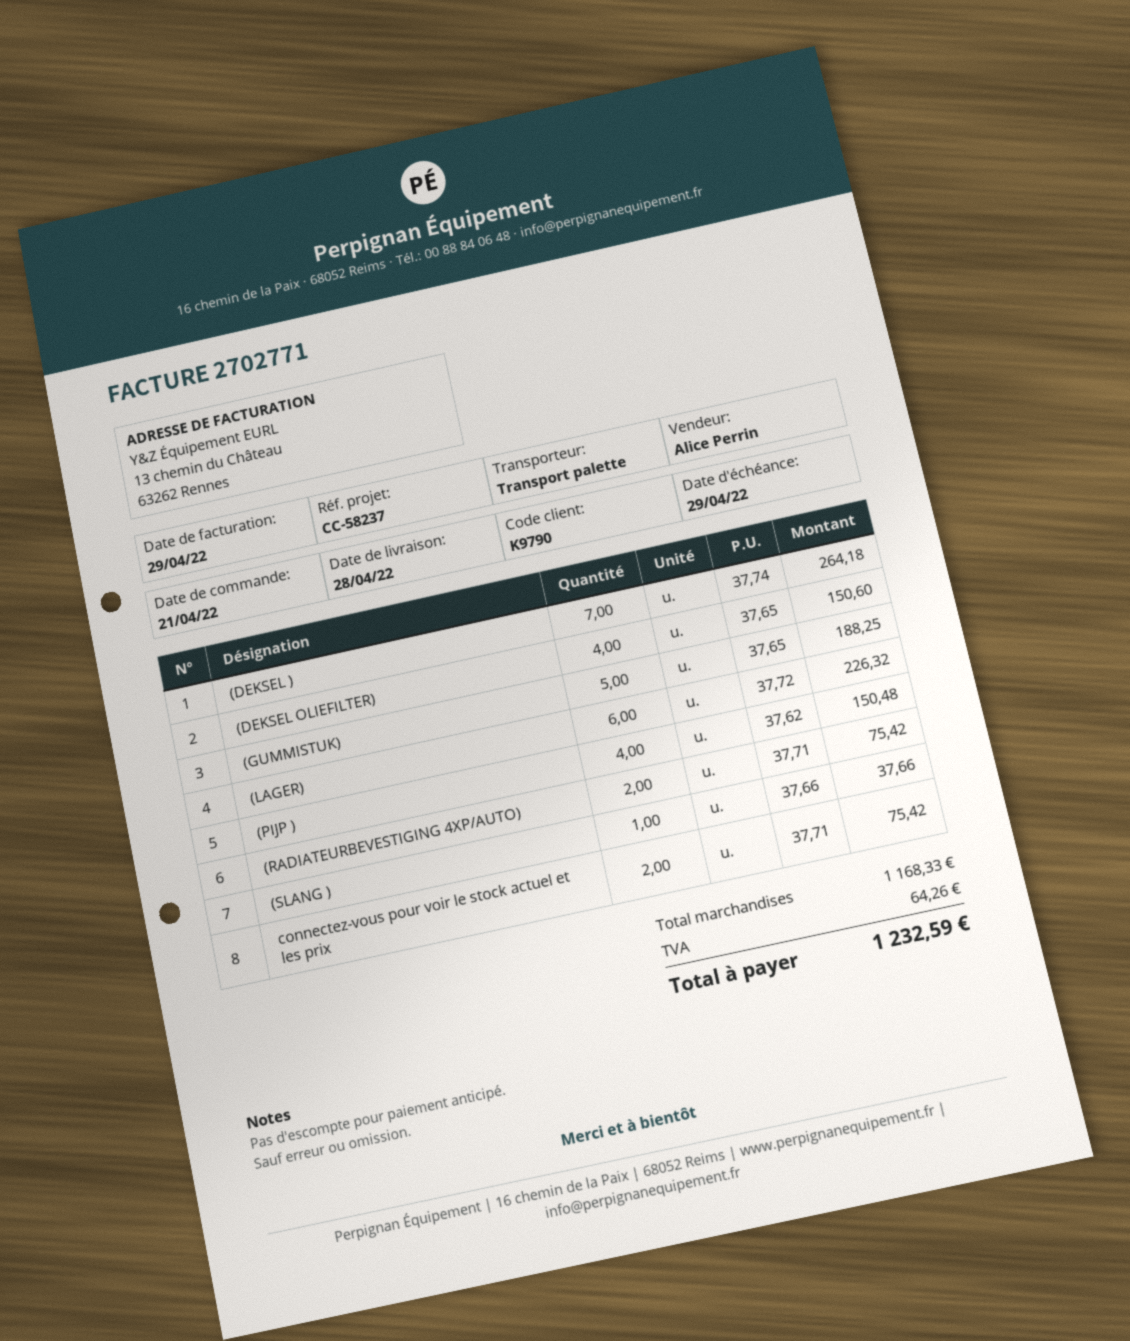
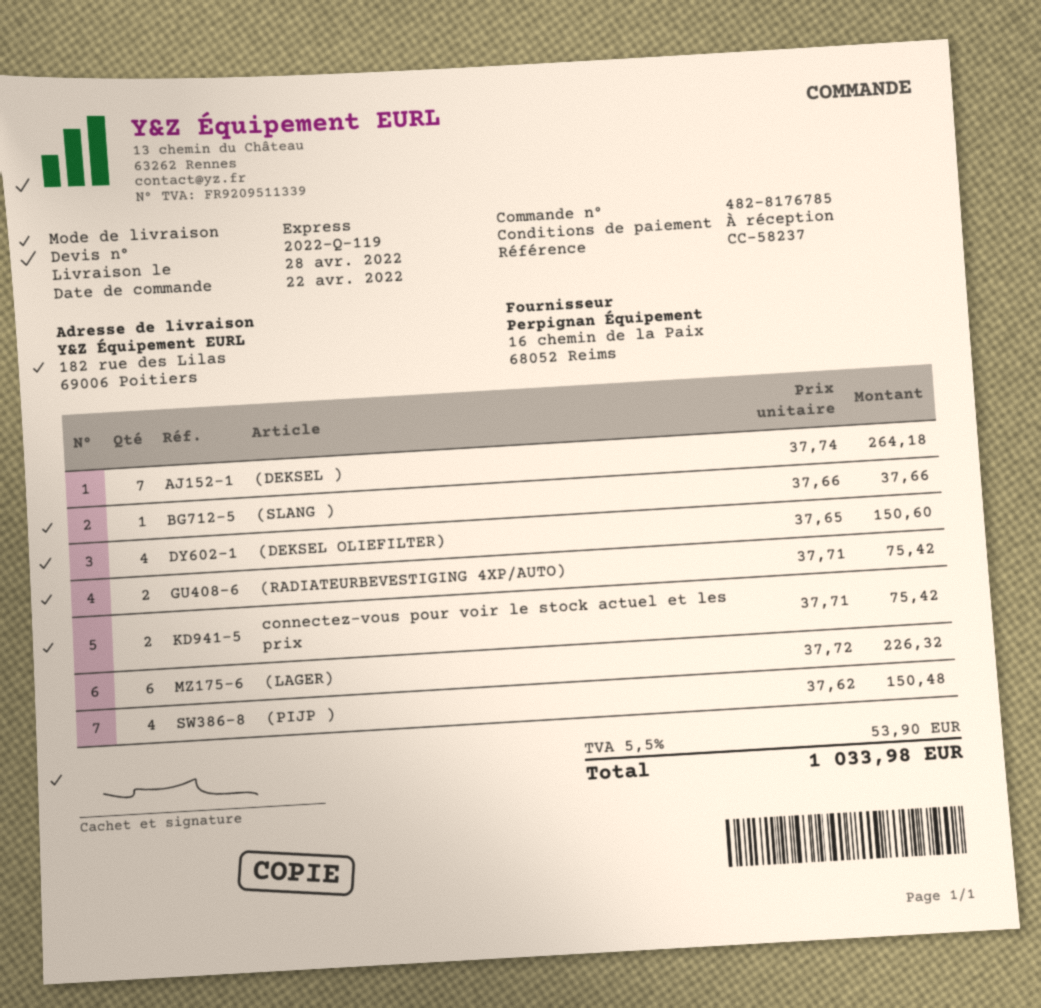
order date: 2022-04-21 -> 2022-04-22
shipping method: pallet freight -> express
(GUMMISTUK): 5 x 37.65 = 188.25 -> none
tax: 64.26 -> 53.90
total: 1232.59 -> 1033.98

